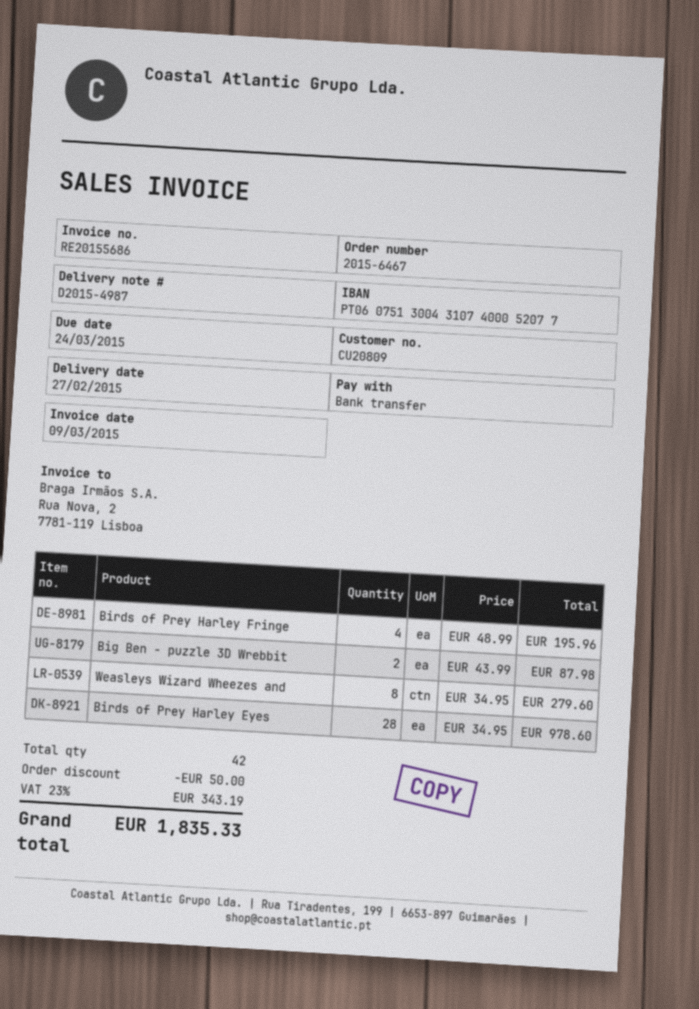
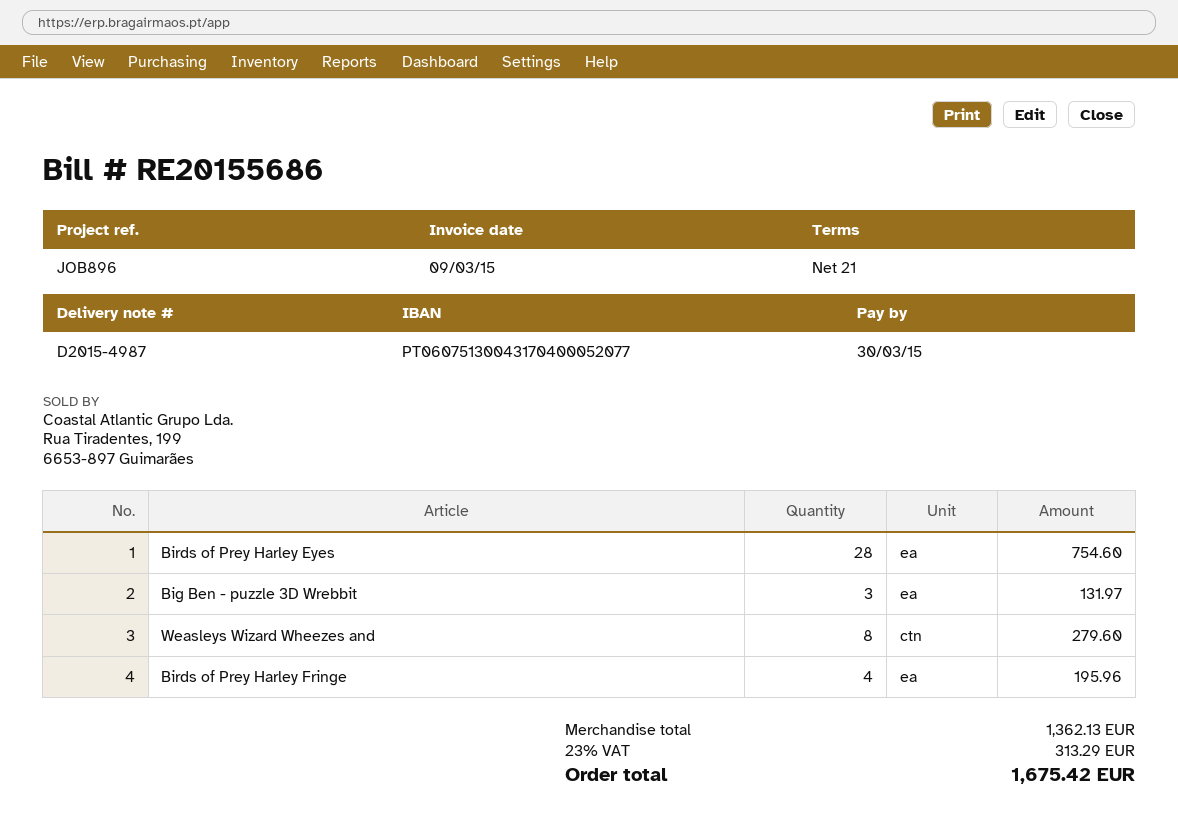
due date: 2015-03-24 -> 2015-03-30
bank account: PT06075130043107400052077 -> PT06075130043170400052077
Big Ben - puzzle 3D Wrebbit: 2 for 87.98 -> 3 for 131.97
Birds of Prey Harley Eyes: 28 for 978.60 -> 28 for 754.60
discount: 50.00 -> none
tax: 23% = 343.19 -> 23% = 313.29
total: 1835.33 -> 1675.42

